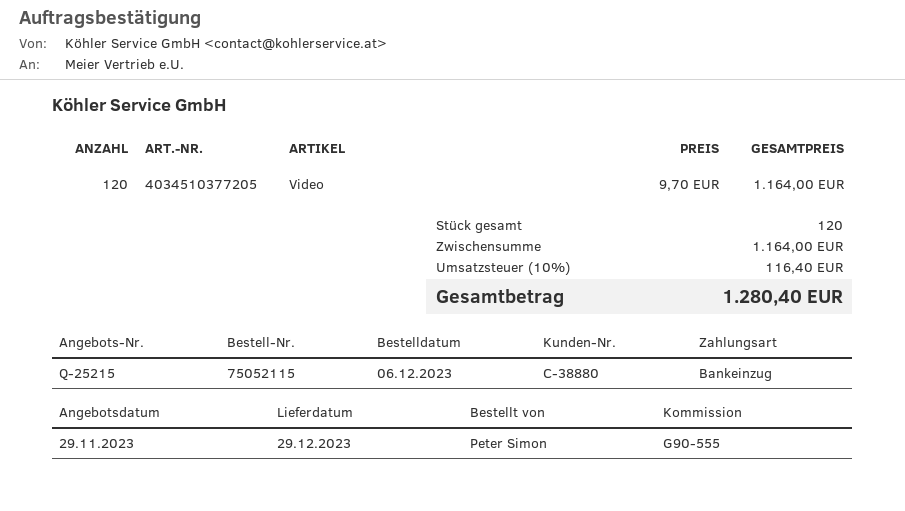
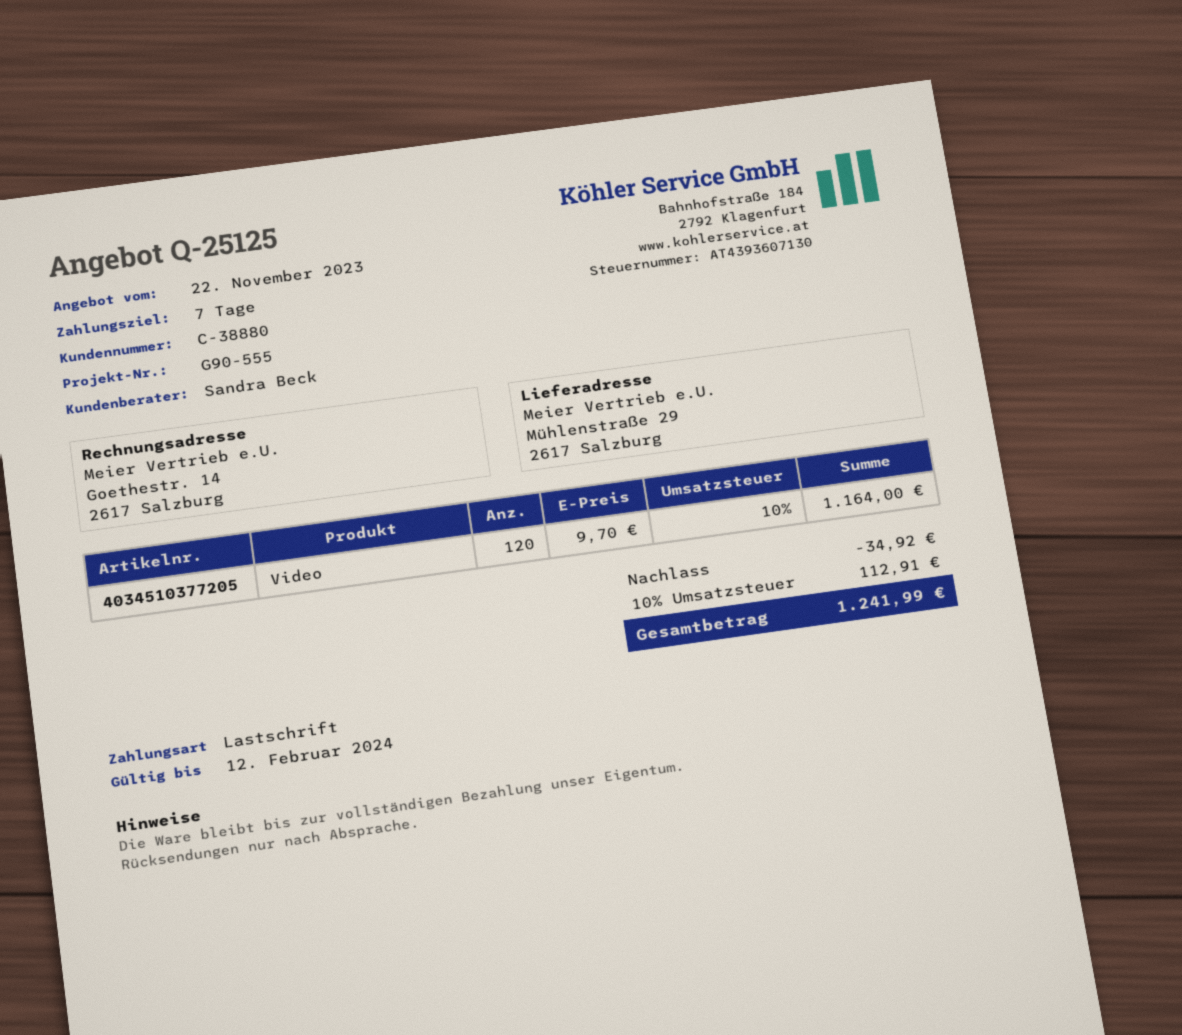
quote number: Q-25215 -> Q-25125
quote date: 2023-11-29 -> 2023-11-22
discount: none -> 34.92
tax: 10% = 116.40 -> 10% = 112.91
total: 1280.40 -> 1241.99

